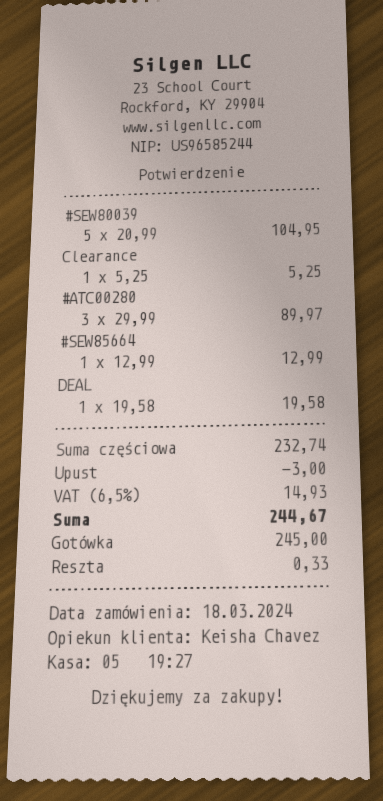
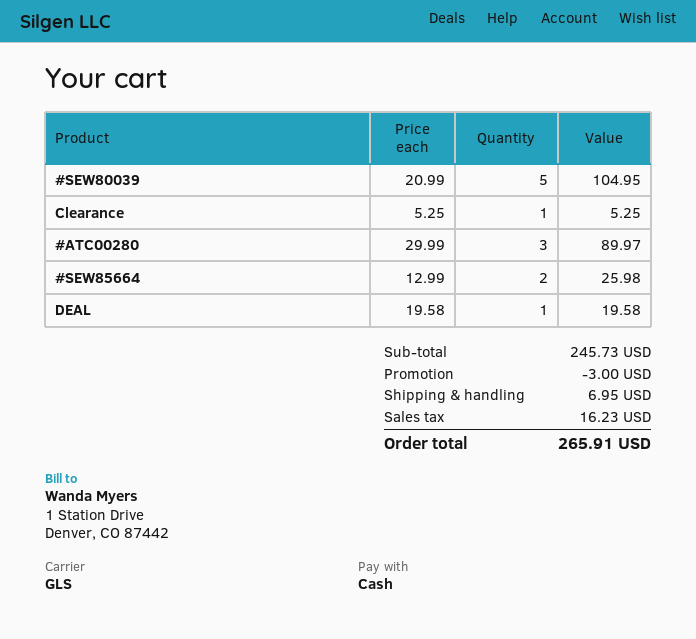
#SEW85664: 1 x 12.99 = 12.99 -> 2 x 12.99 = 25.98
subtotal: 232.74 -> 245.73
shipping: none -> 6.95
tax: 14.93 -> 16.23
total: 244.67 -> 265.91

